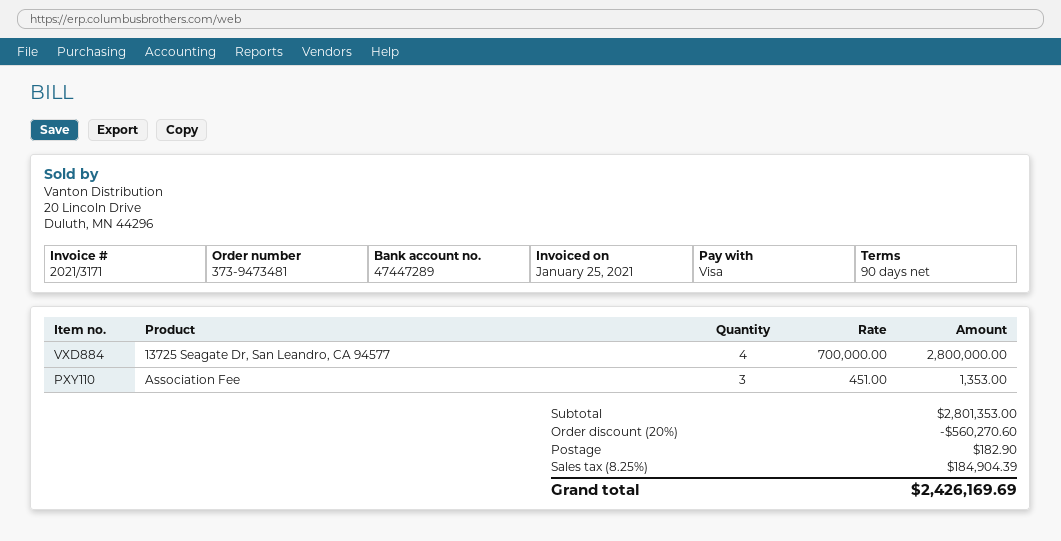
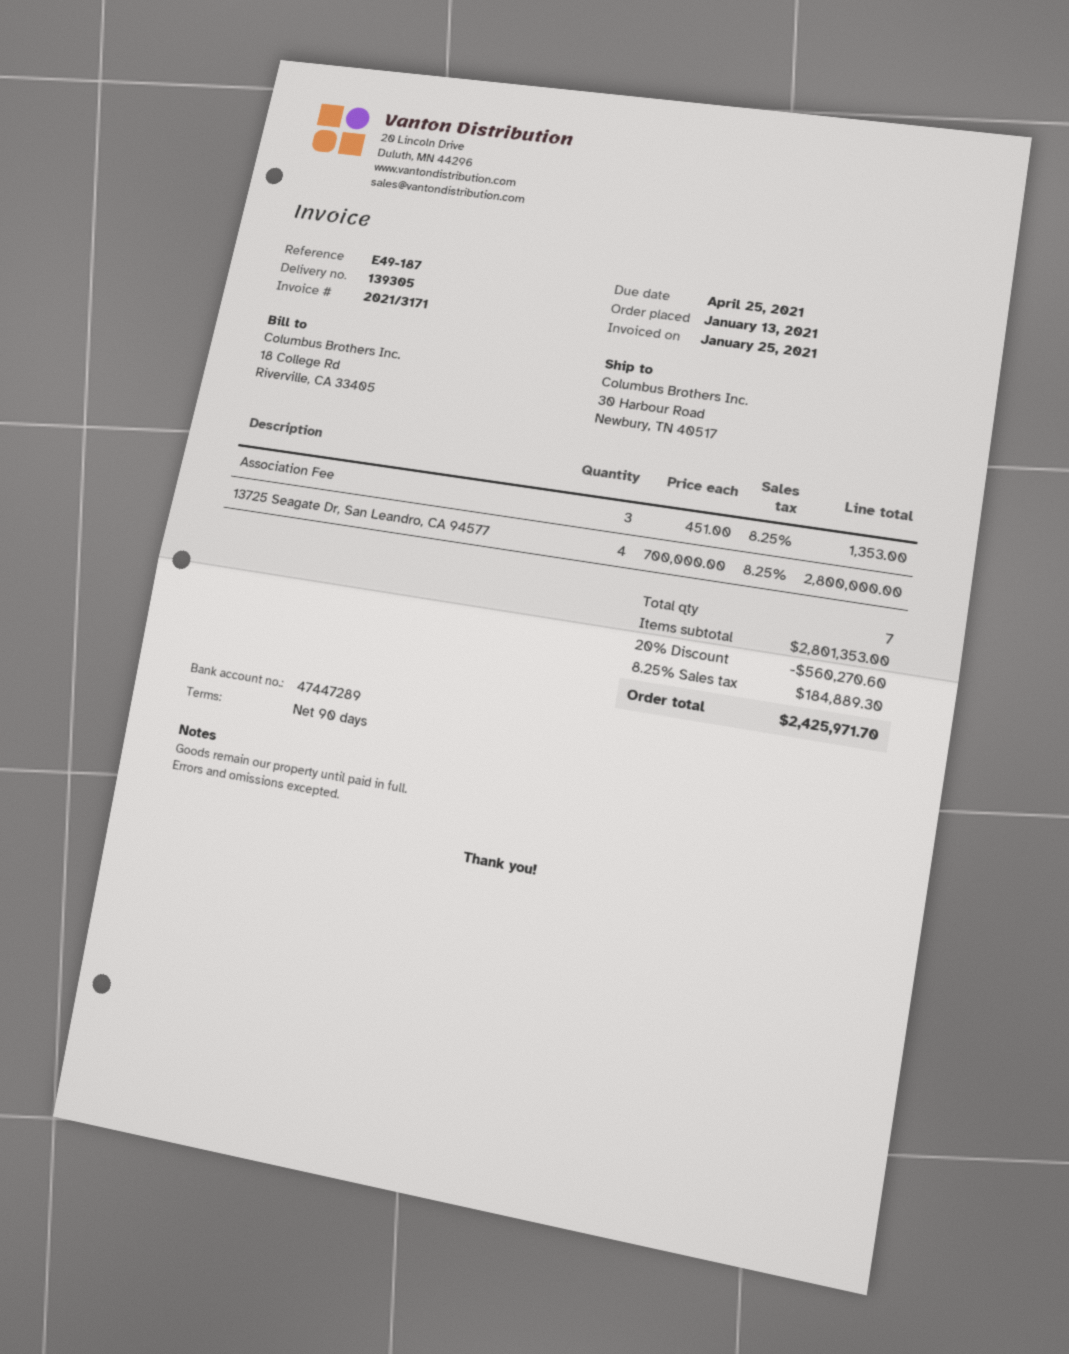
shipping: 182.90 -> none
tax: 8.25% = 184904.39 -> 8.25% = 184889.30
total: 2426169.69 -> 2425971.70

